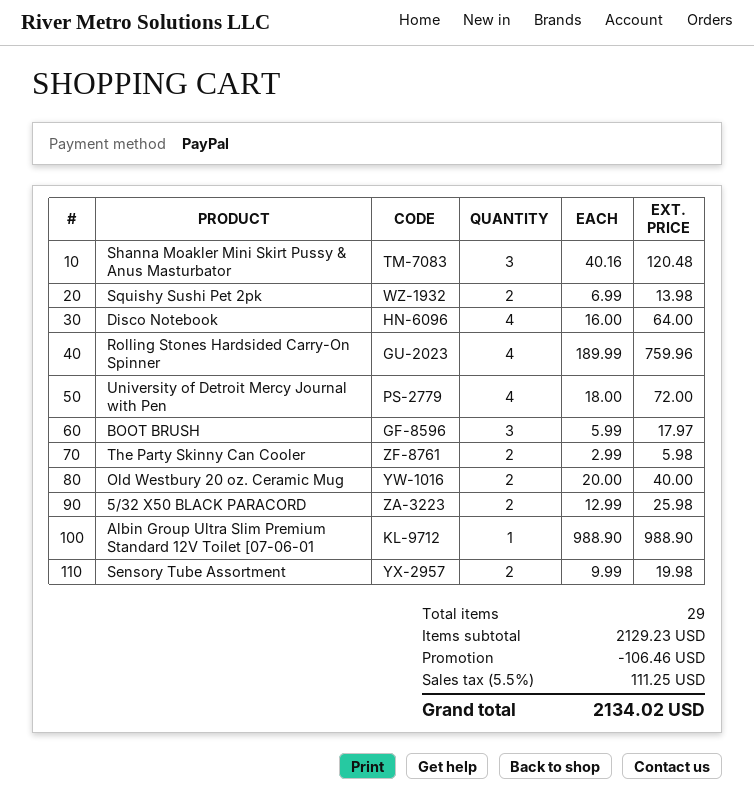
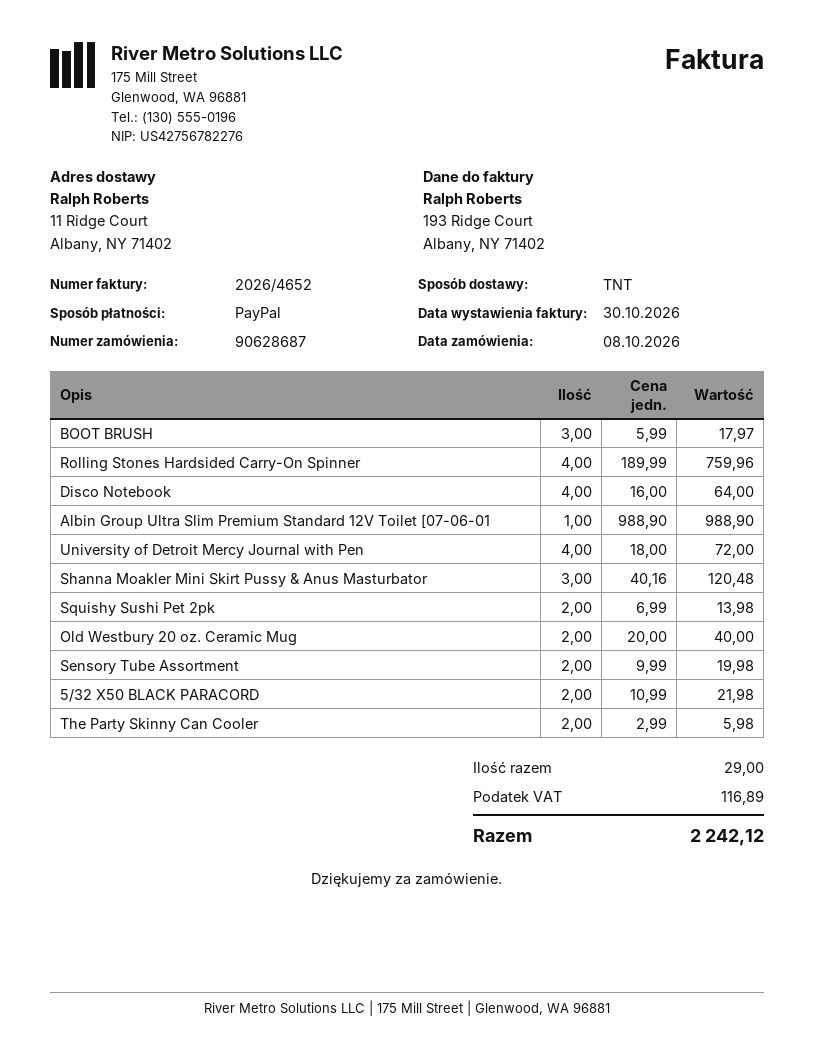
5/32 X50 BLACK PARACORD: 2 x 12.99 = 25.98 -> 2 x 10.99 = 21.98
discount: 106.46 -> none
tax: 111.25 -> 116.89
total: 2134.02 -> 2242.12

